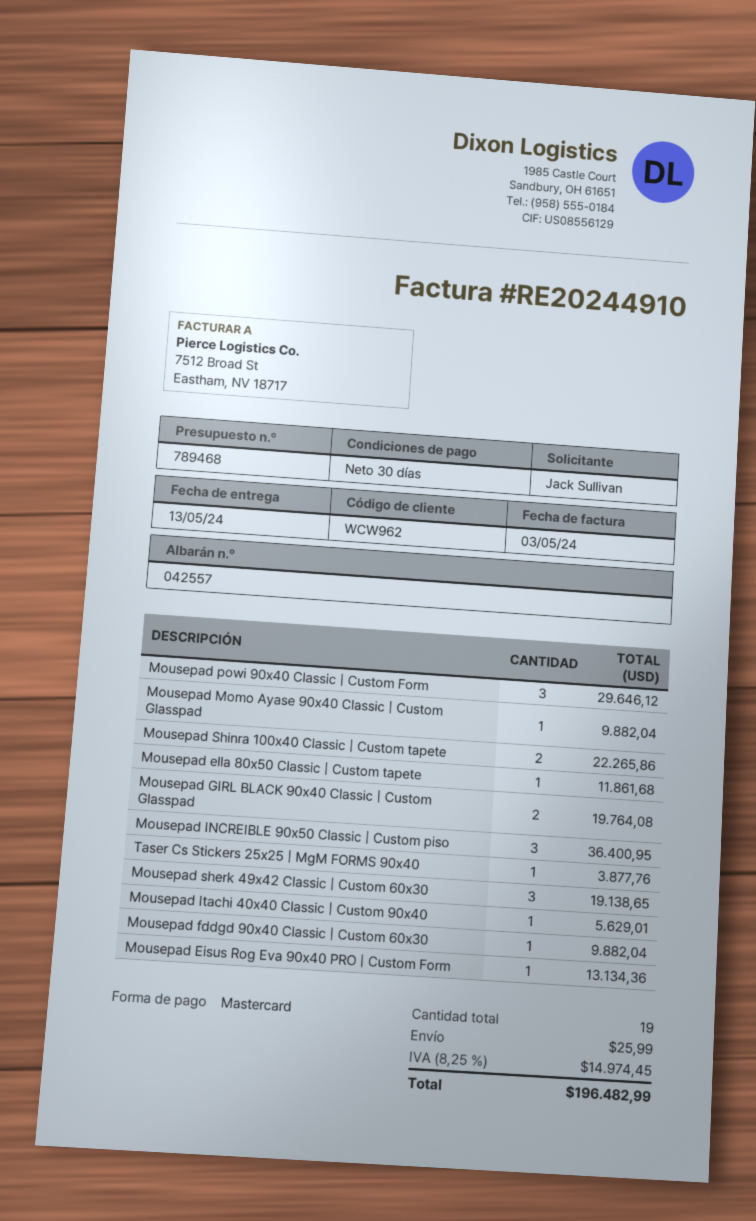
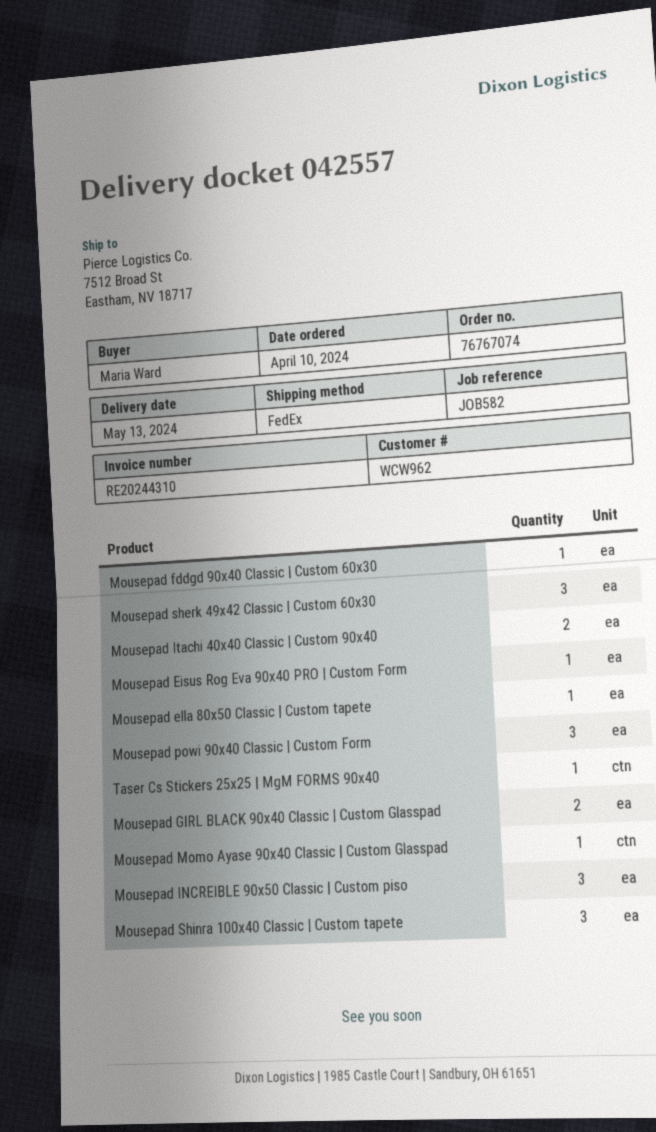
invoice number: RE20244910 -> RE20244310
ordered by: Jack Sullivan -> Maria Ward
Mousepad Shinra 100x40 Classic | Custom tapete: 2 -> 3
Mousepad Itachi 40x40 Classic | Custom 90x40: 1 -> 2

